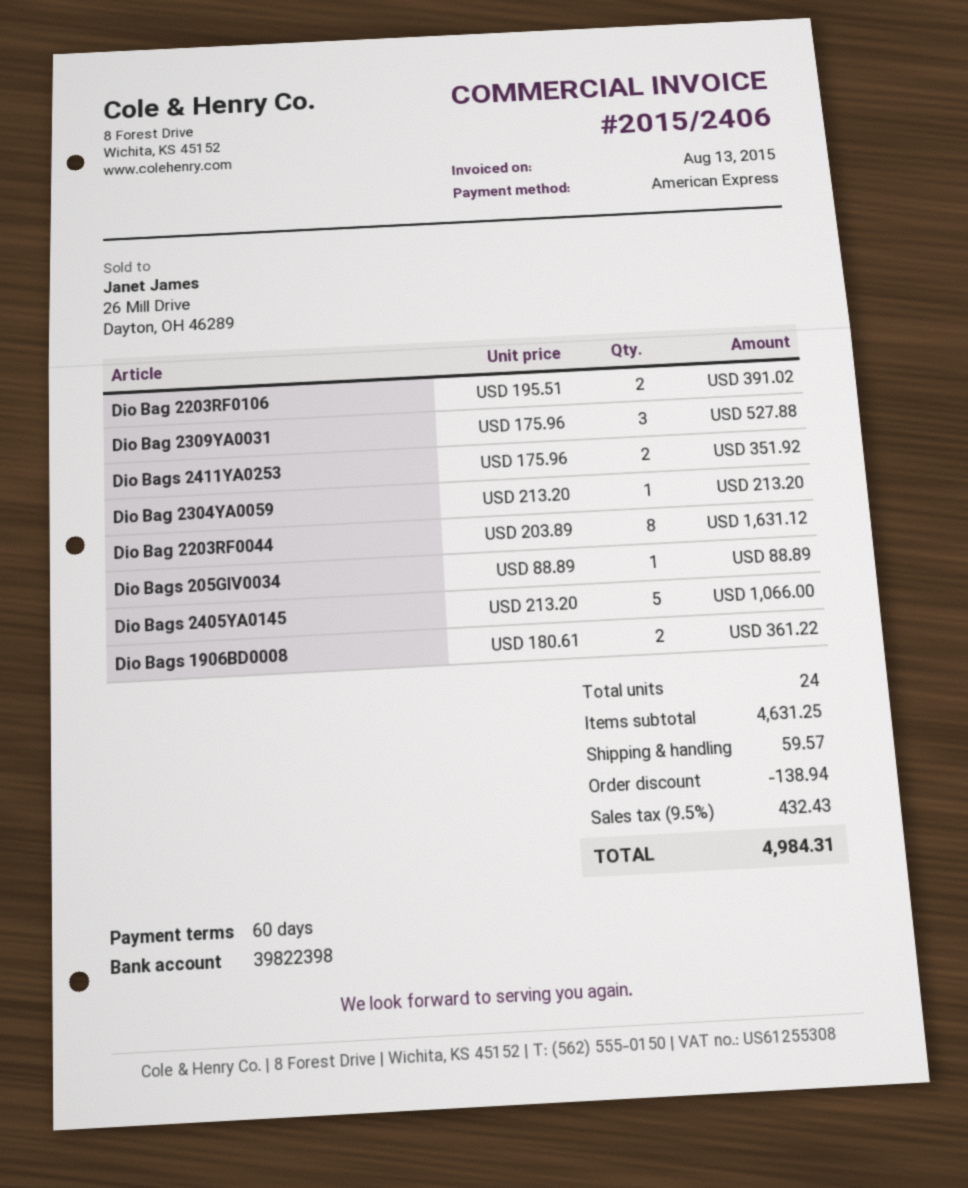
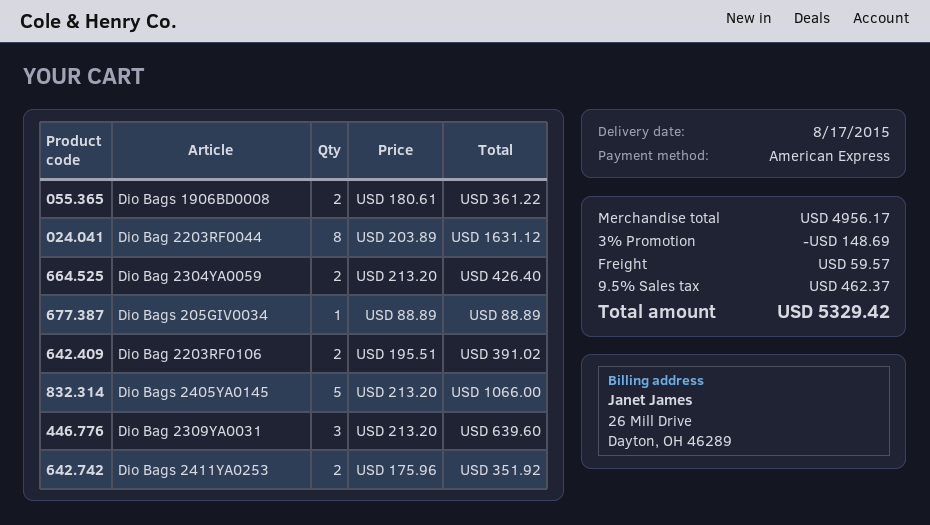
Dio Bag 2309YA0031: 3 x 175.96 = 527.88 -> 3 x 213.20 = 639.60
Dio Bag 2304YA0059: 1 x 213.20 = 213.20 -> 2 x 213.20 = 426.40
subtotal: 4631.25 -> 4956.17
discount: 138.94 -> 148.69
tax: 9.5% = 432.43 -> 9.5% = 462.37
total: 4984.31 -> 5329.42

